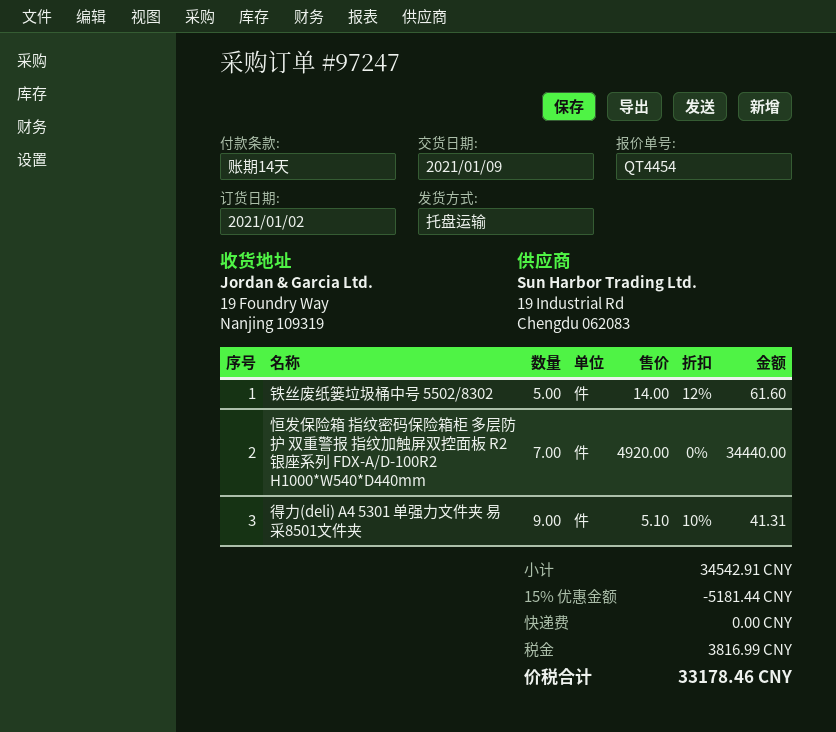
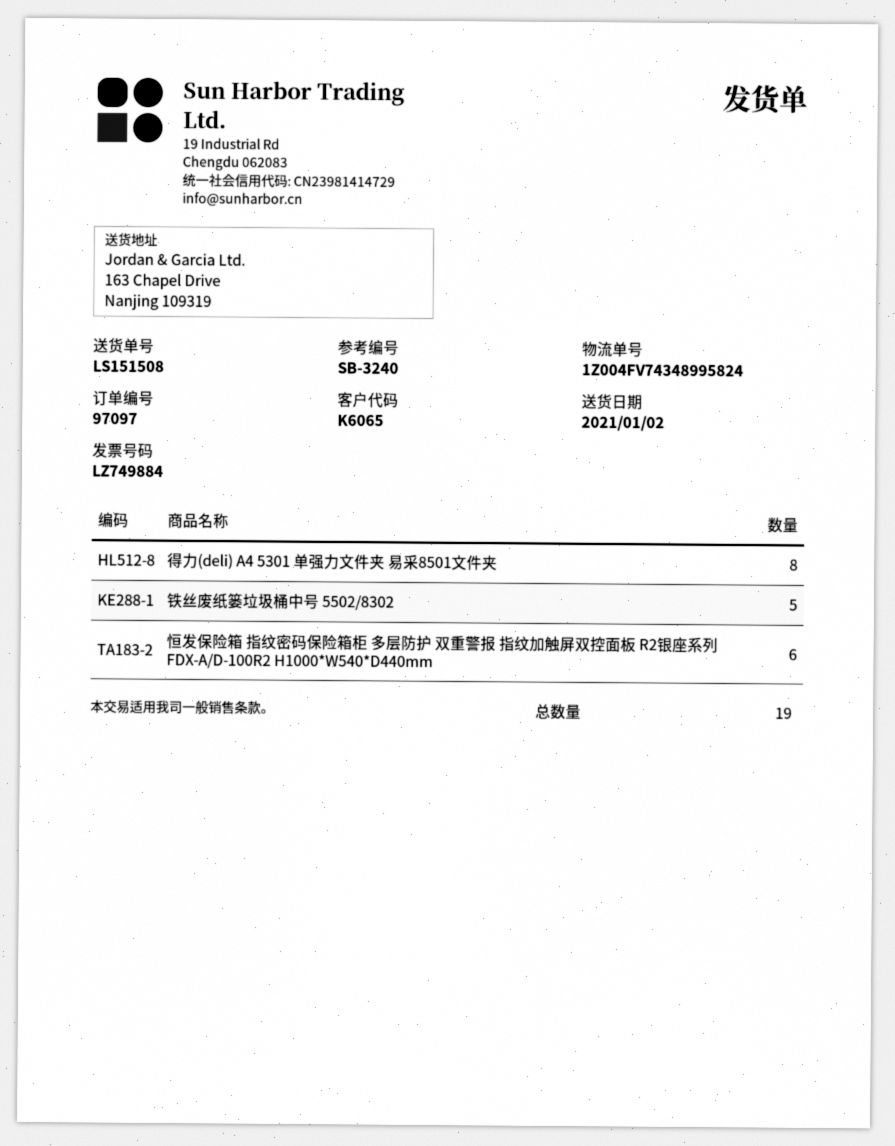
order number: 97247 -> 97097
delivery date: 2021-01-09 -> 2021-01-02
ship to: 19 Foundry Way, Nanjing 109319 -> 163 Chapel Drive, Nanjing 109319
恒发保险箱 指纹密码保险箱柜 多层防护 双重警报 指纹加触屏双控面板 R2银座系列 FDX-A/D-100R2 H1000*W540*D440mm: 7 -> 6
得力(deli) A4 5301 单强力文件夹 易采8501文件夹: 9 -> 8

